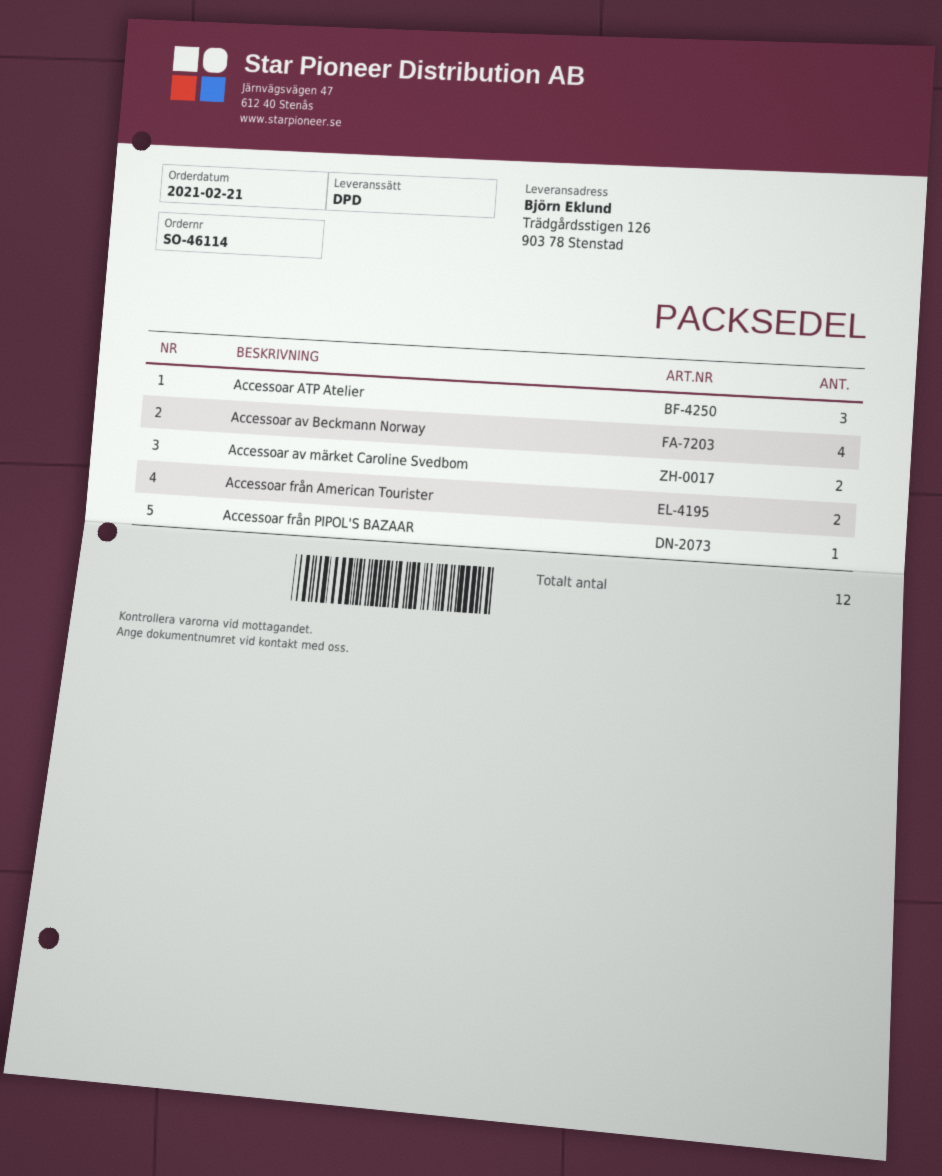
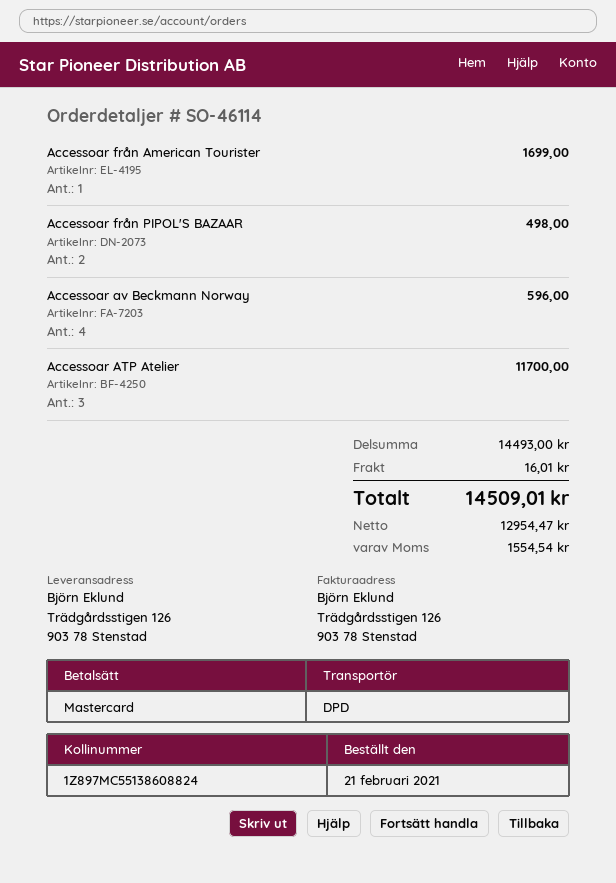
Accessoar av märket Caroline Svedbom: 2 -> none
Accessoar från American Tourister: 2 -> 1
Accessoar från PIPOL'S BAZAAR: 1 -> 2

